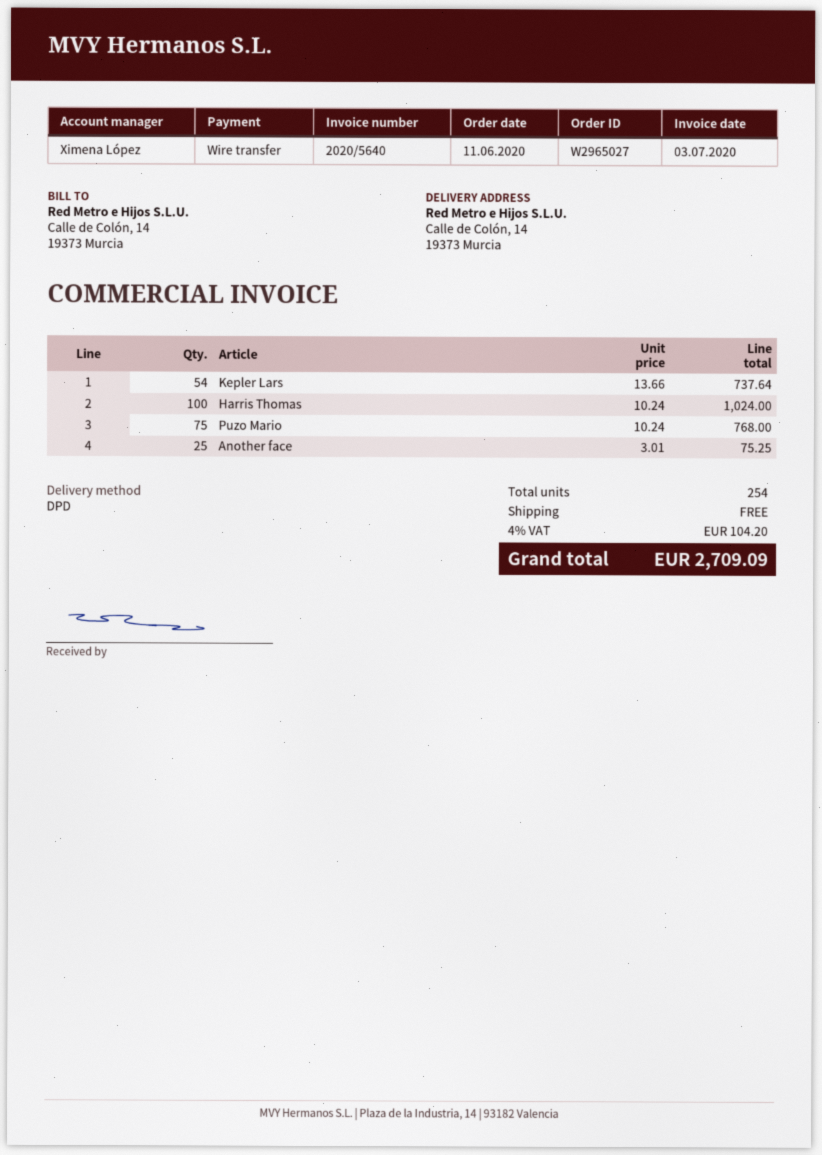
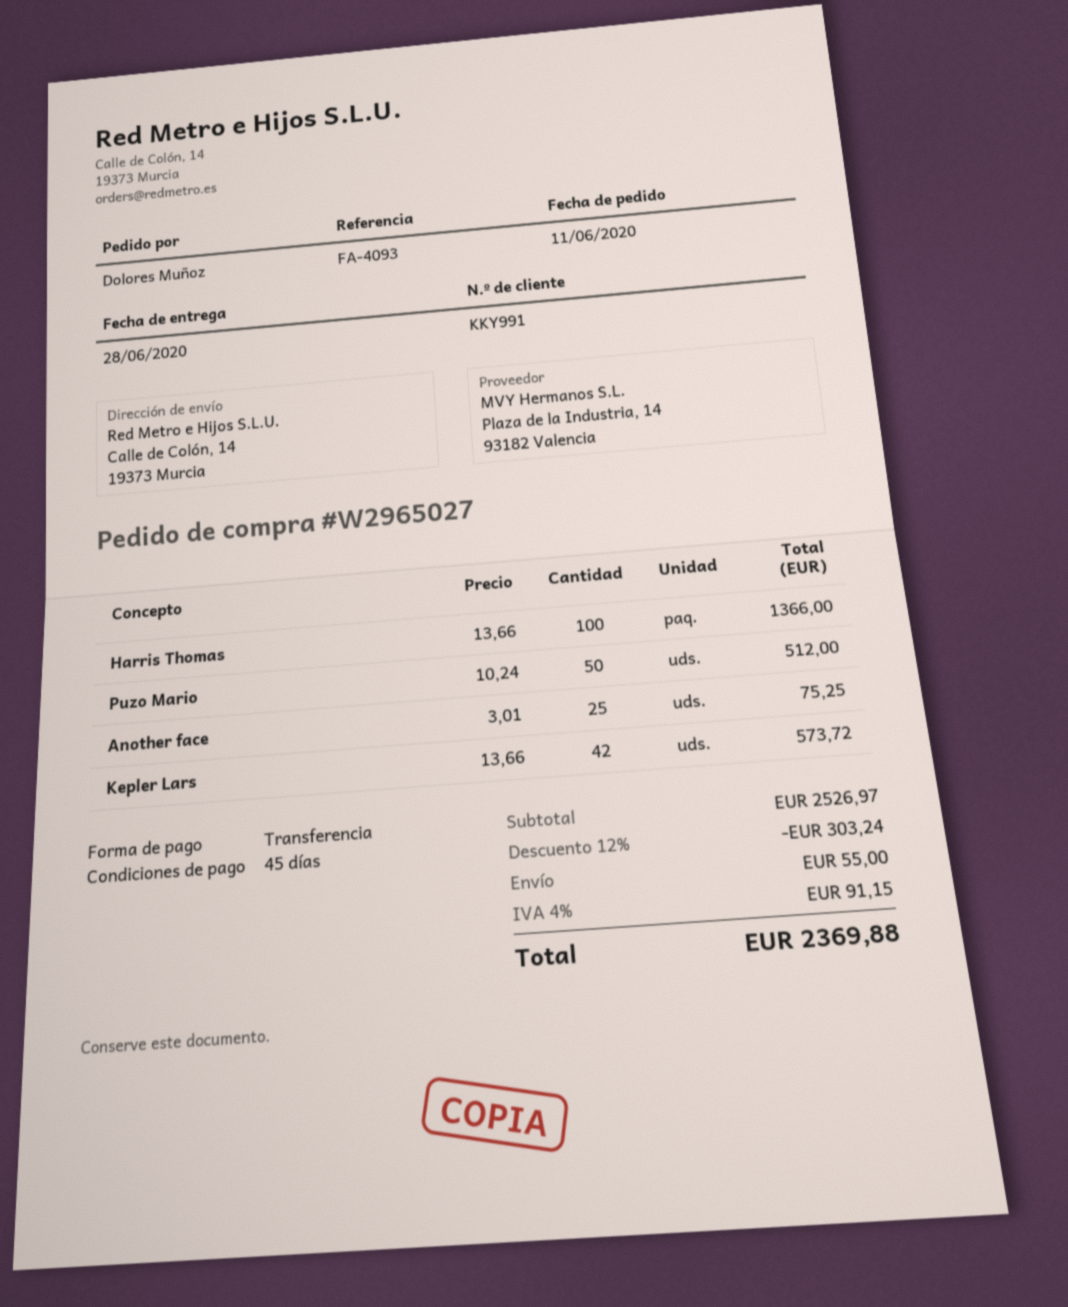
Kepler Lars: 54 x 13.66 = 737.64 -> 42 x 13.66 = 573.72
Harris Thomas: 100 x 10.24 = 1024.00 -> 100 x 13.66 = 1366.00
Puzo Mario: 75 x 10.24 = 768.00 -> 50 x 10.24 = 512.00
discount: none -> 12% = 303.24
shipping: 0.00 -> 55.00
tax: 4% = 104.20 -> 4% = 91.15
total: 2709.09 -> 2369.88

